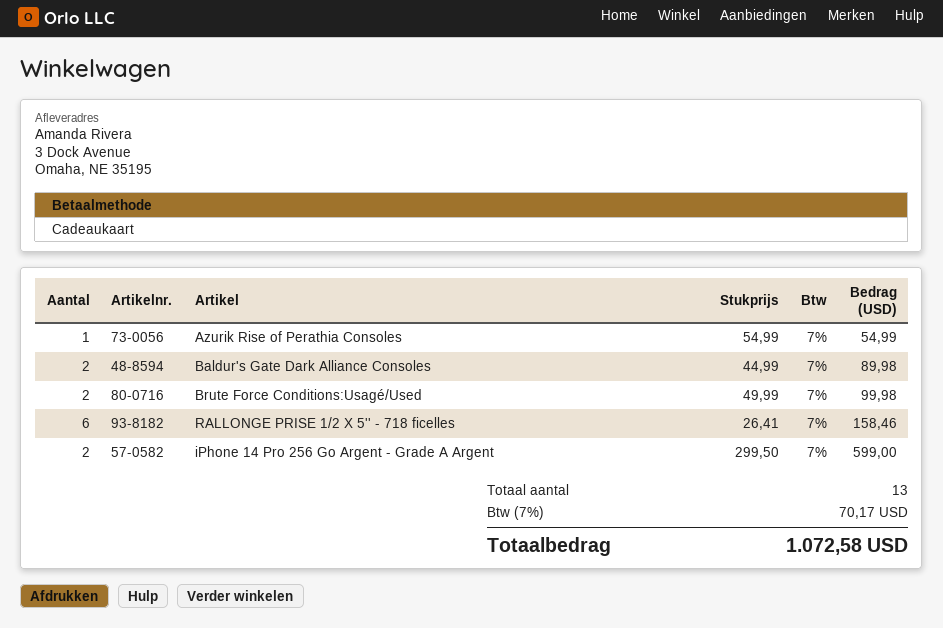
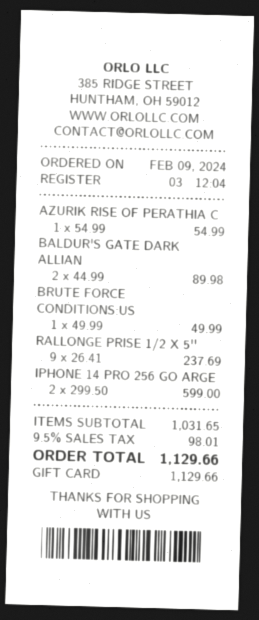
Brute Force Conditions:Usagé/Used: 2 x 49.99 = 99.98 -> 1 x 49.99 = 49.99
RALLONGE PRISE 1/2 X 5'' - 718 ficelles: 6 x 26.41 = 158.46 -> 9 x 26.41 = 237.69
tax: 7% = 70.17 -> 9.5% = 98.01
total: 1072.58 -> 1129.66

